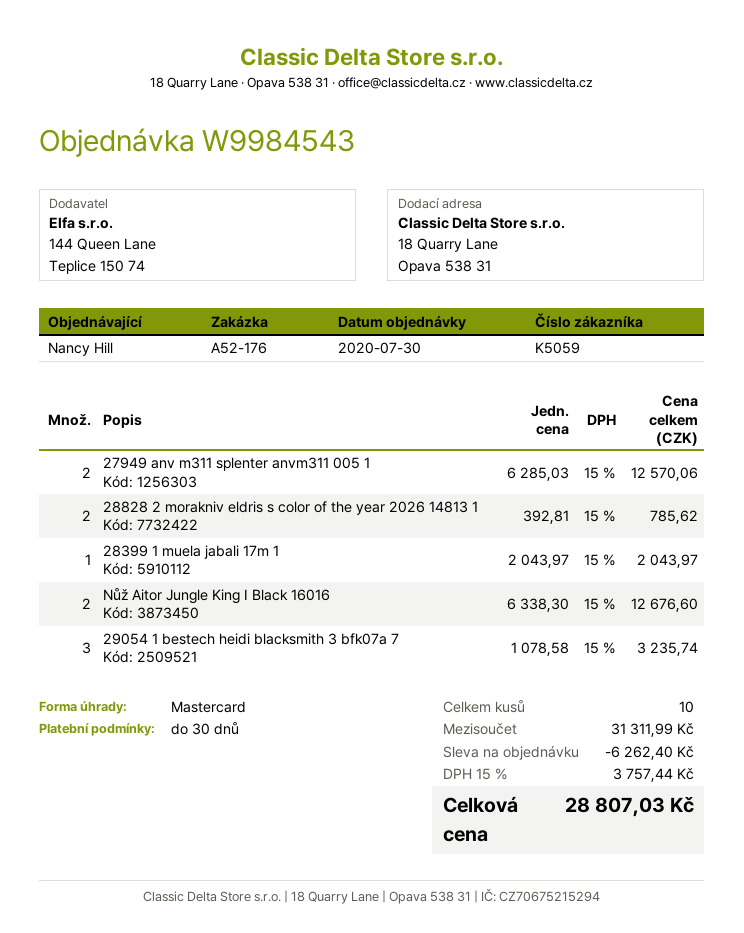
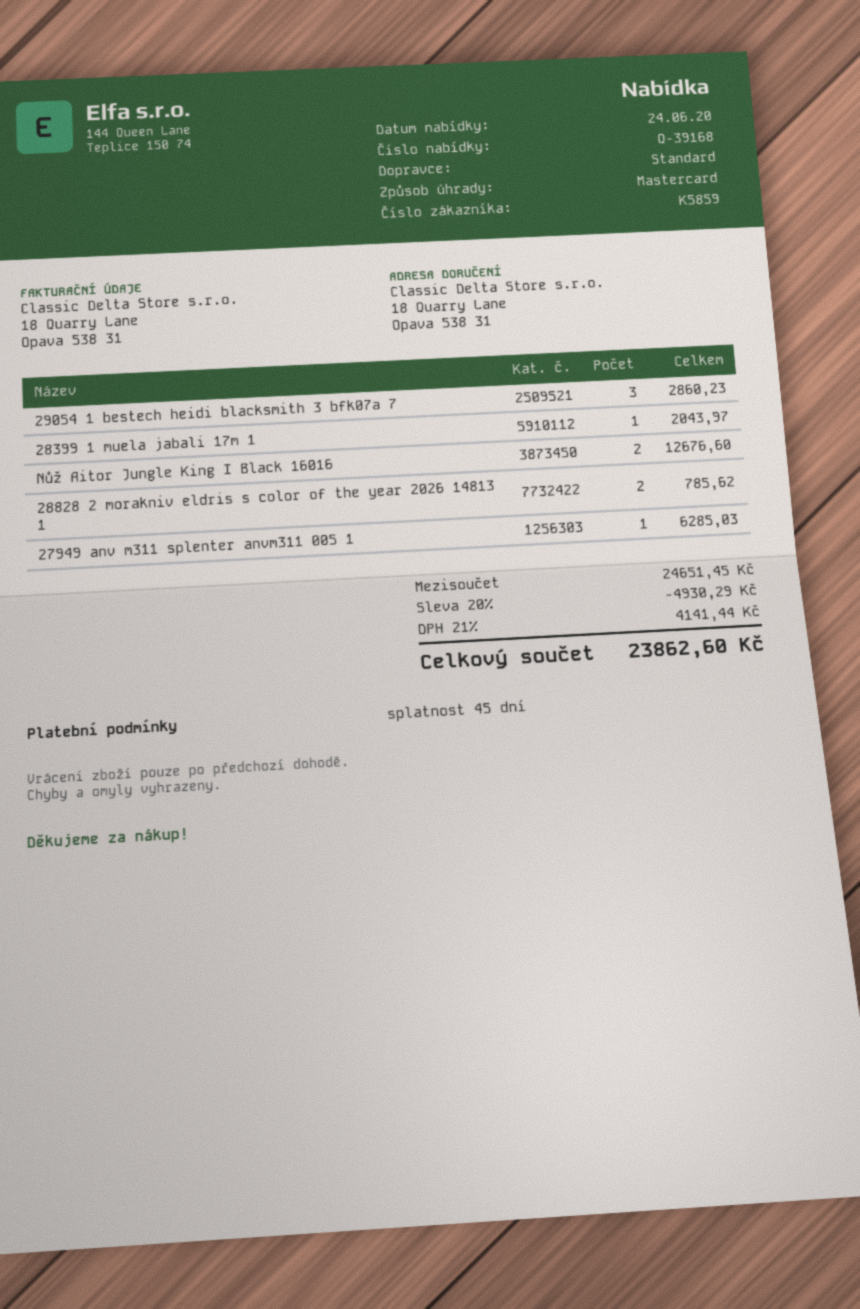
payment terms: 30 days -> 45 days
customer number: K5059 -> K5859
27949 anv m311 splenter anvm311 005 1: 2 for 12570.06 -> 1 for 6285.03
29054 1 bestech heidi blacksmith 3 bfk07a 7: 3 for 3235.74 -> 3 for 2860.23
subtotal: 31311.99 -> 24651.45
discount: 6262.40 -> 4930.29
tax: 15% = 3757.44 -> 21% = 4141.44
total: 28807.03 -> 23862.60

